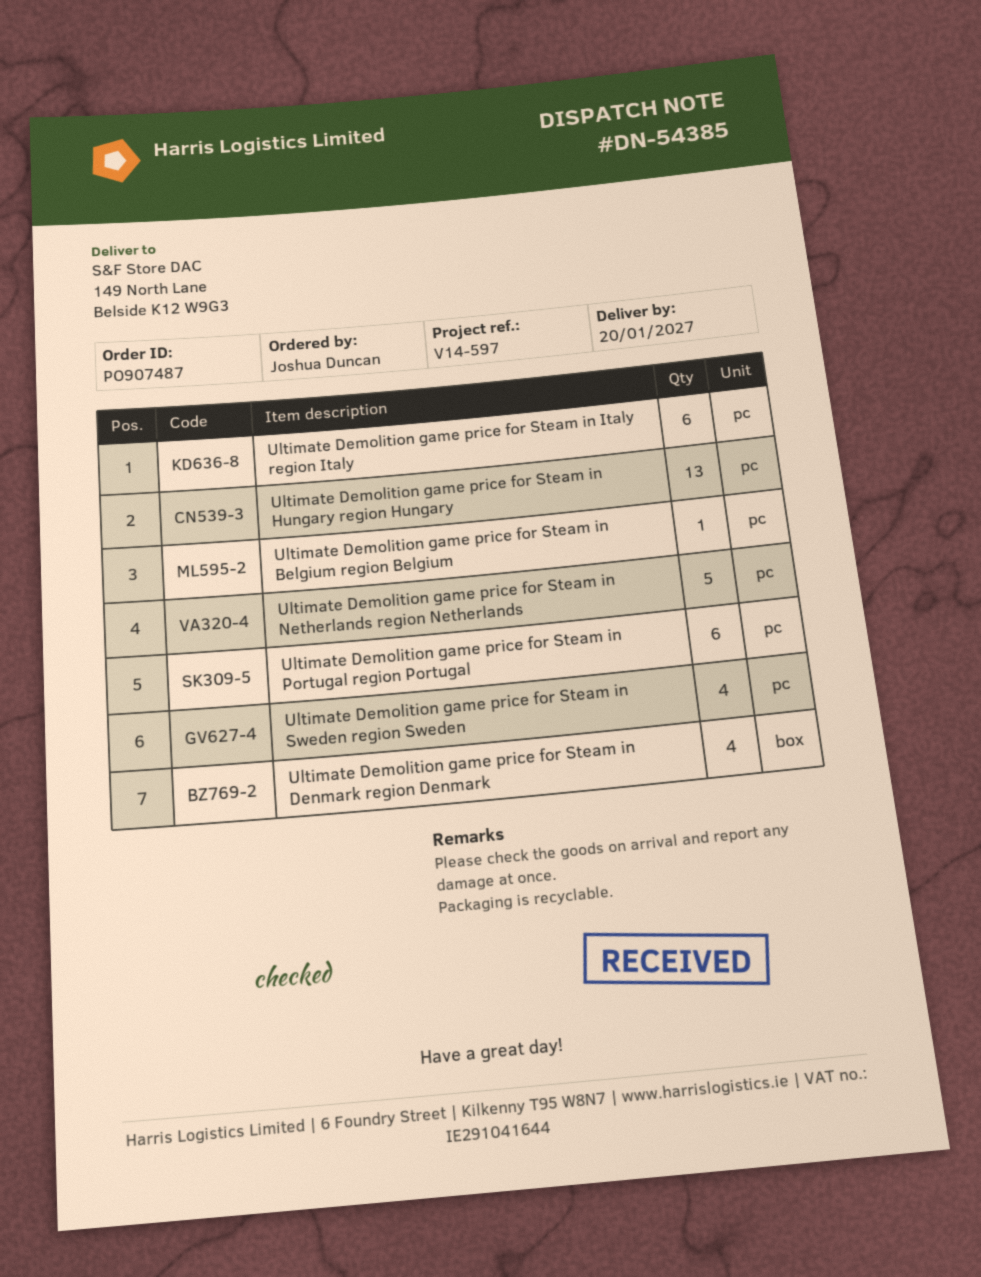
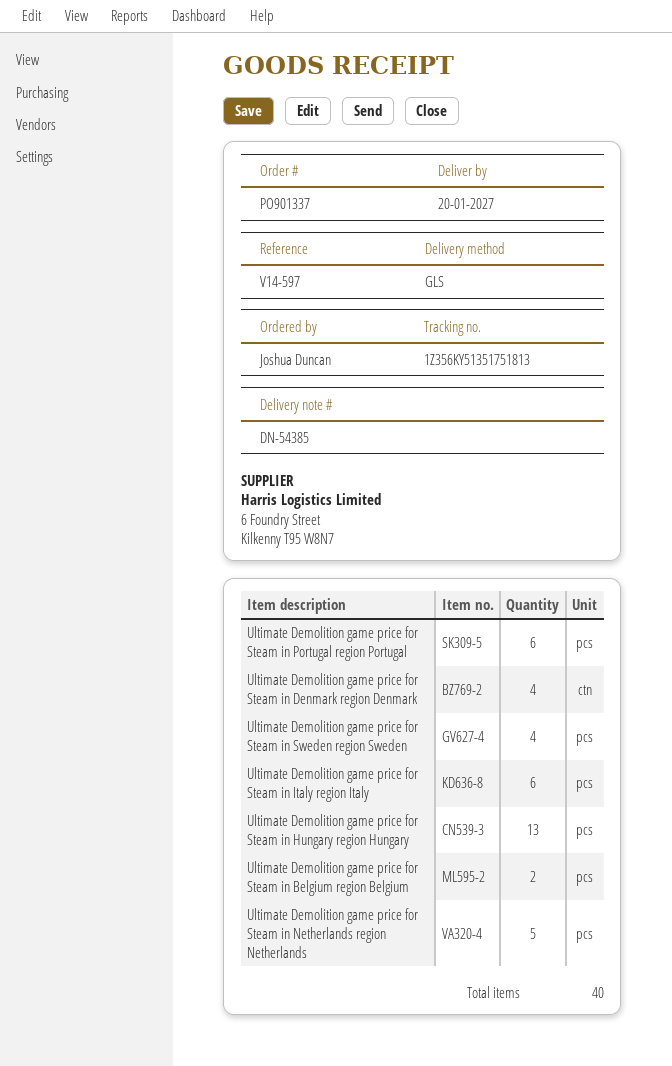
order number: PO907487 -> PO901337
Ultimate Demolition game price for Steam in Belgium region Belgium: 1 -> 2

